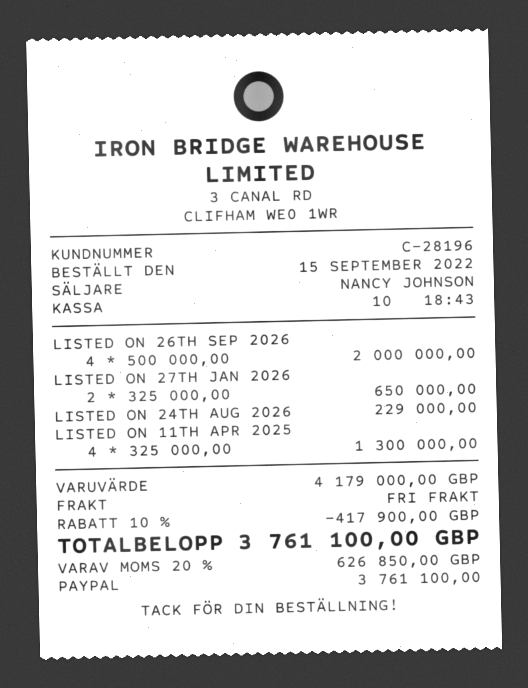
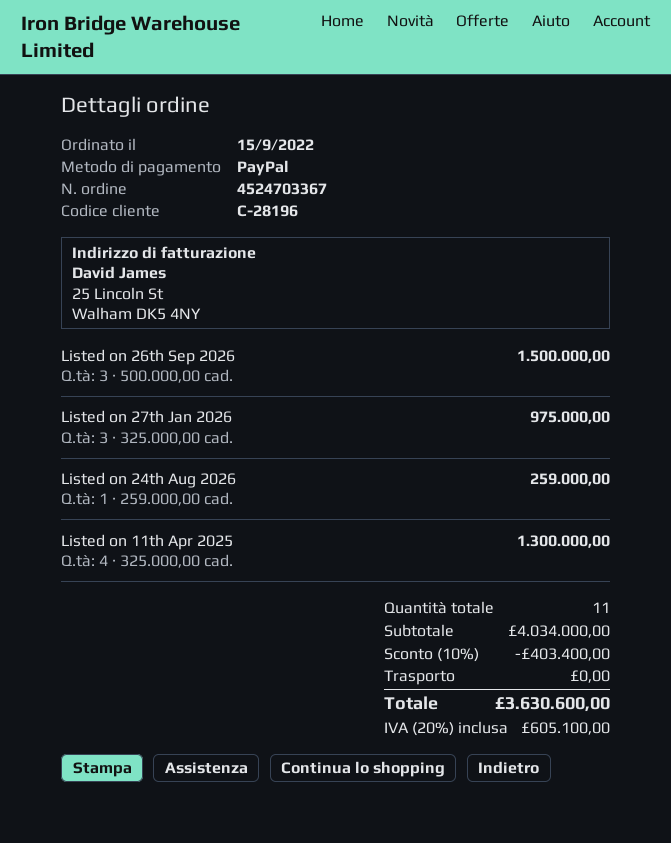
LISTED ON 26TH SEP 2026: 4 x 500000.00 = 2000000.00 -> 3 x 500000.00 = 1500000.00
LISTED ON 27TH JAN 2026: 2 x 325000.00 = 650000.00 -> 3 x 325000.00 = 975000.00
LISTED ON 24TH AUG 2026: 1 x 229000.00 = 229000.00 -> 1 x 259000.00 = 259000.00
subtotal: 4179000.00 -> 4034000.00
discount: 10% = 417900.00 -> 10% = 403400.00
tax: 20% = 626850.00 -> 20% = 605100.00
total: 3761100.00 -> 3630600.00

